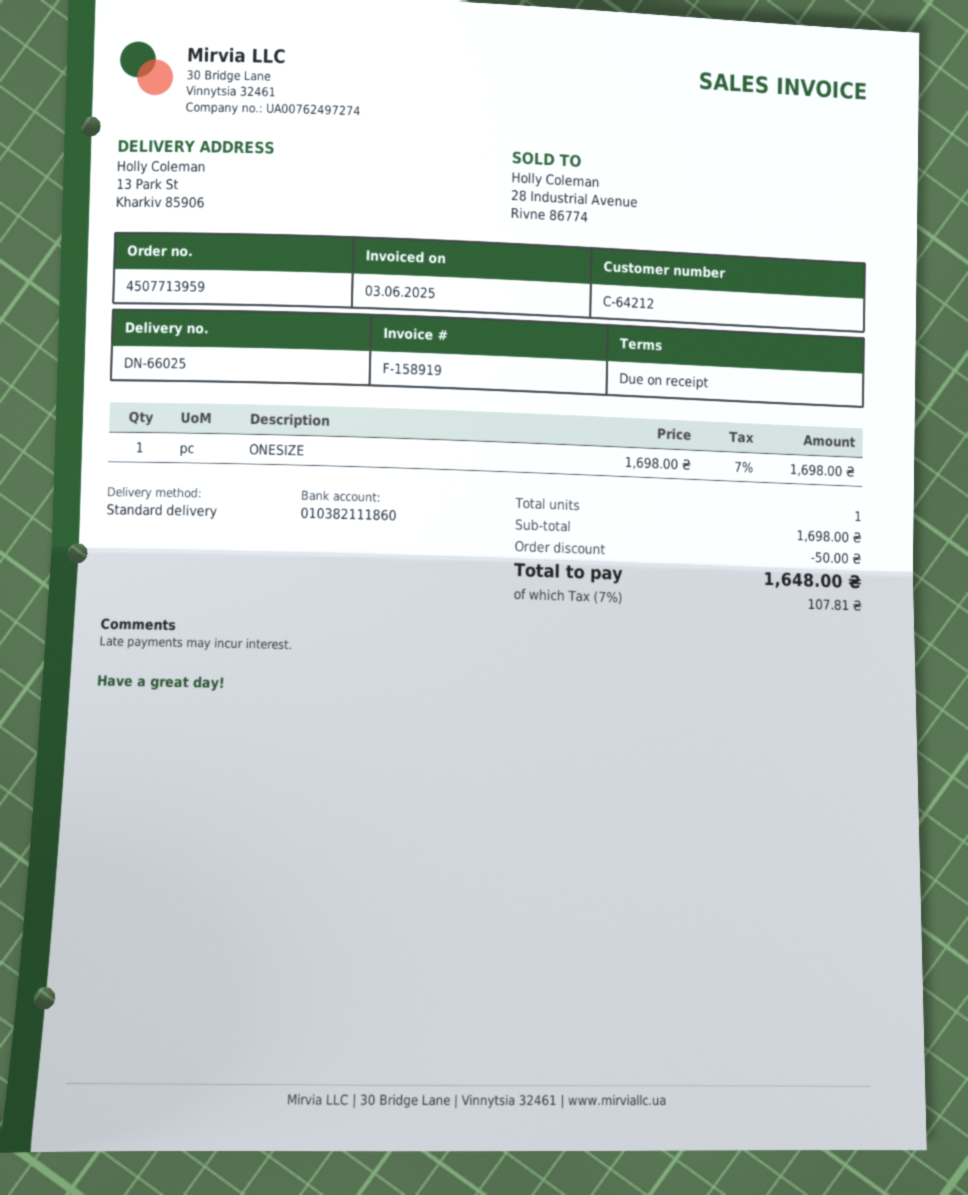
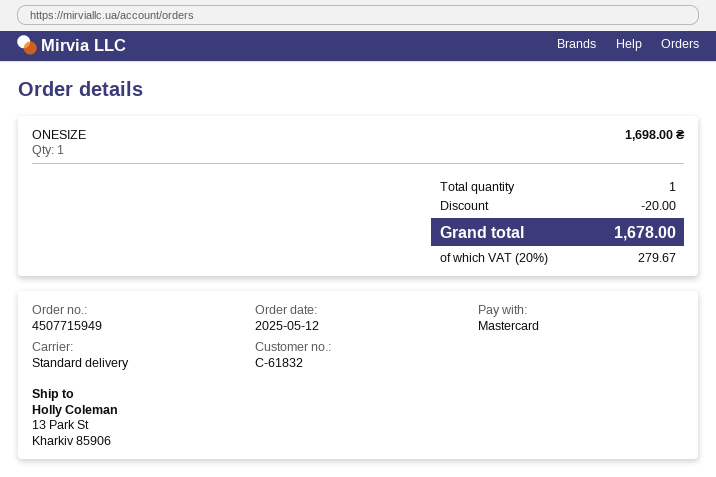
order number: 4507713959 -> 4507715949
customer number: C-64212 -> C-61832
discount: 50.00 -> 20.00
tax: 7% = 107.81 -> 20% = 279.67
total: 1648.00 -> 1678.00

